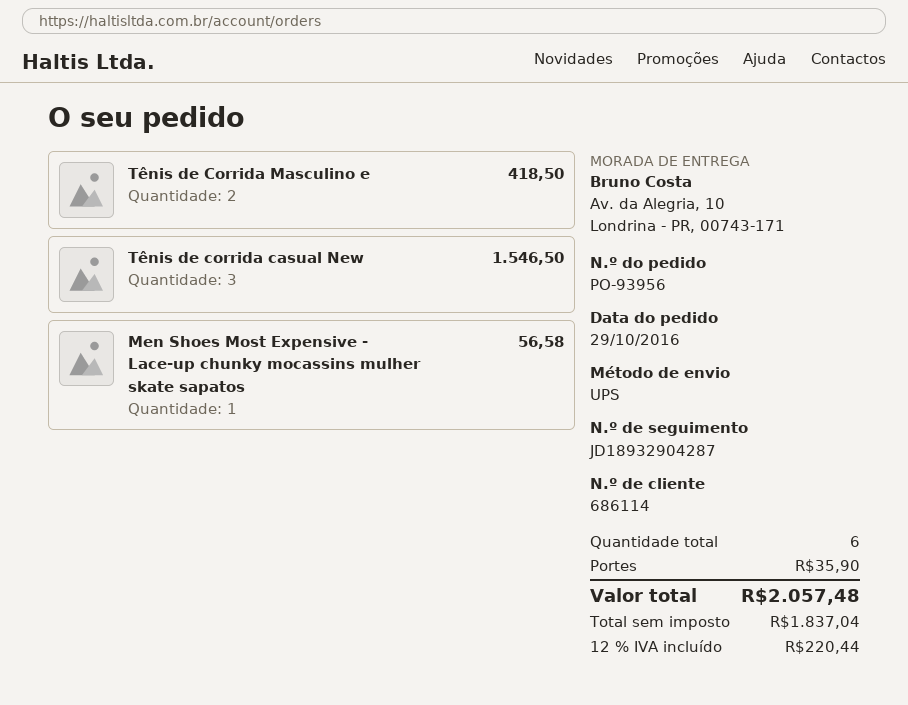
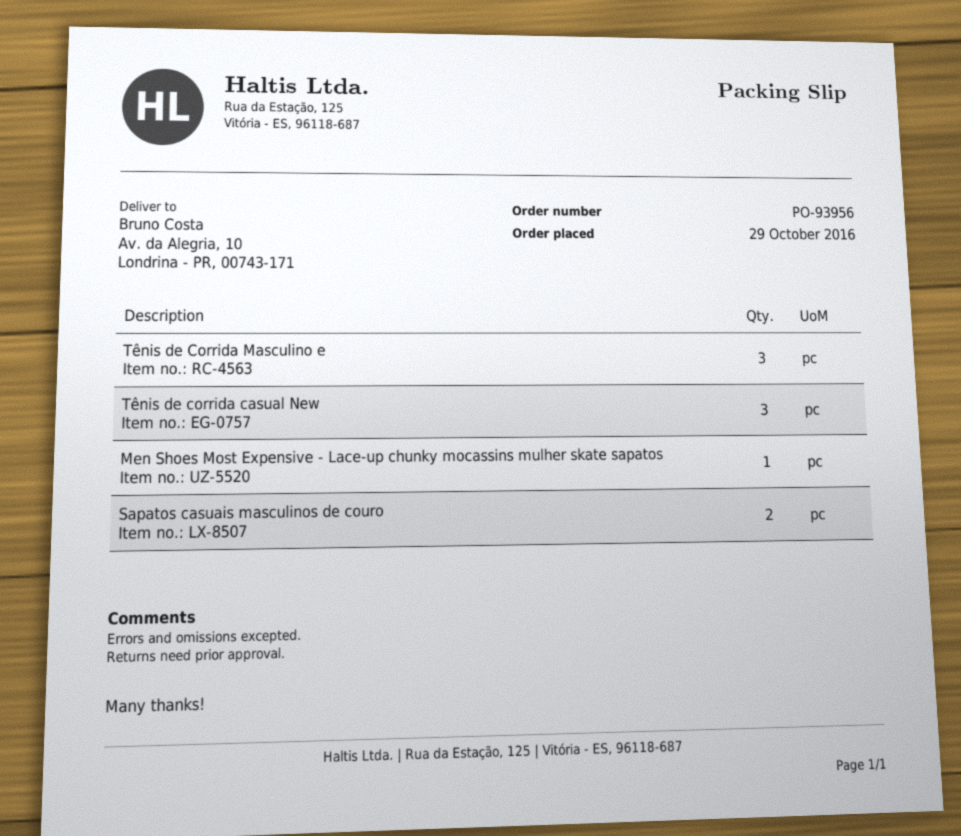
Tênis de Corrida Masculino e: 2 -> 3
Sapatos casuais masculinos de couro: none -> 2

